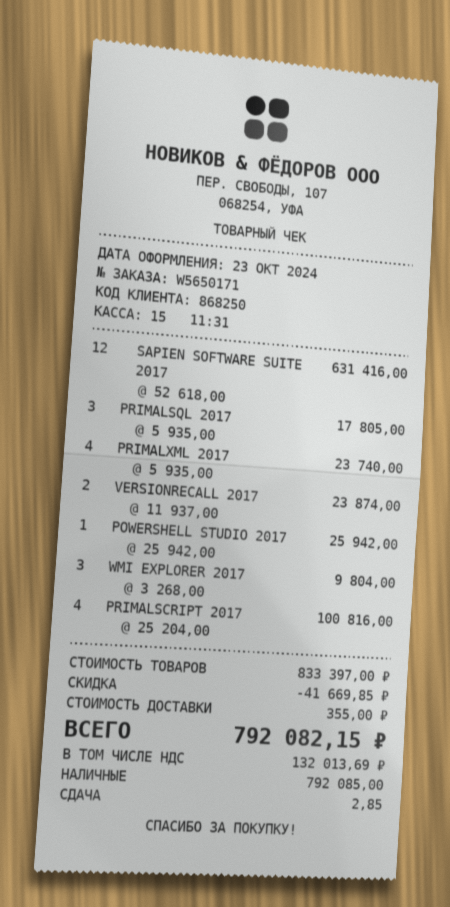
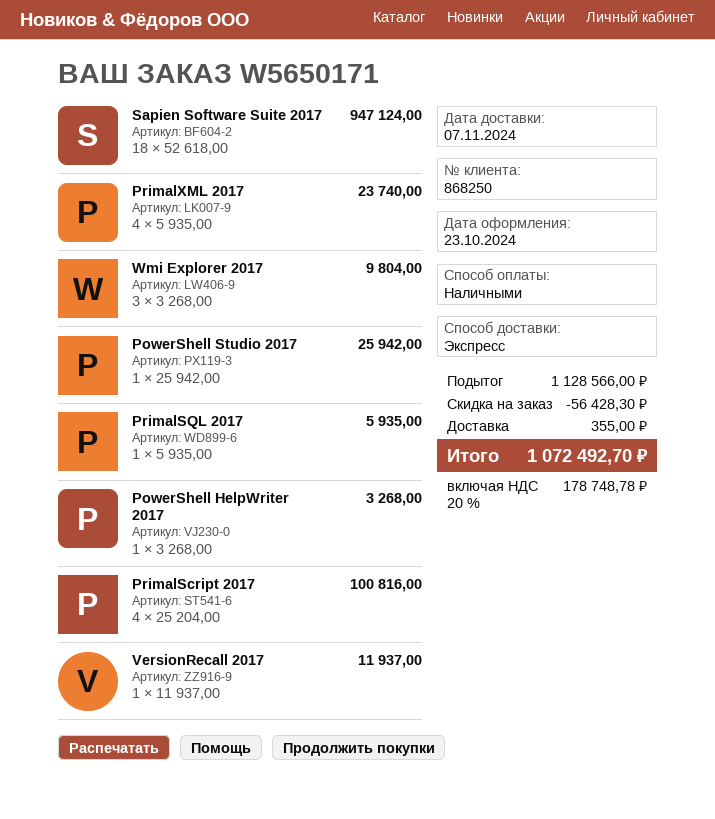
SAPIEN SOFTWARE SUITE 2017: 12 x 52618.00 = 631416.00 -> 18 x 52618.00 = 947124.00
PRIMALSQL 2017: 3 x 5935.00 = 17805.00 -> 1 x 5935.00 = 5935.00
VERSIONRECALL 2017: 2 x 11937.00 = 23874.00 -> 1 x 11937.00 = 11937.00
PowerShell HelpWriter 2017: none -> 1 x 3268.00 = 3268.00
subtotal: 833397.00 -> 1128566.00
discount: 41669.85 -> 56428.30
tax: 132013.69 -> 178748.78
total: 792082.15 -> 1072492.70

